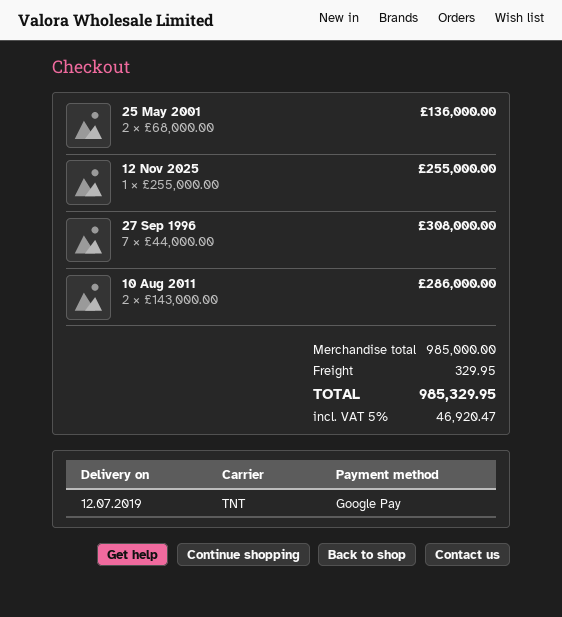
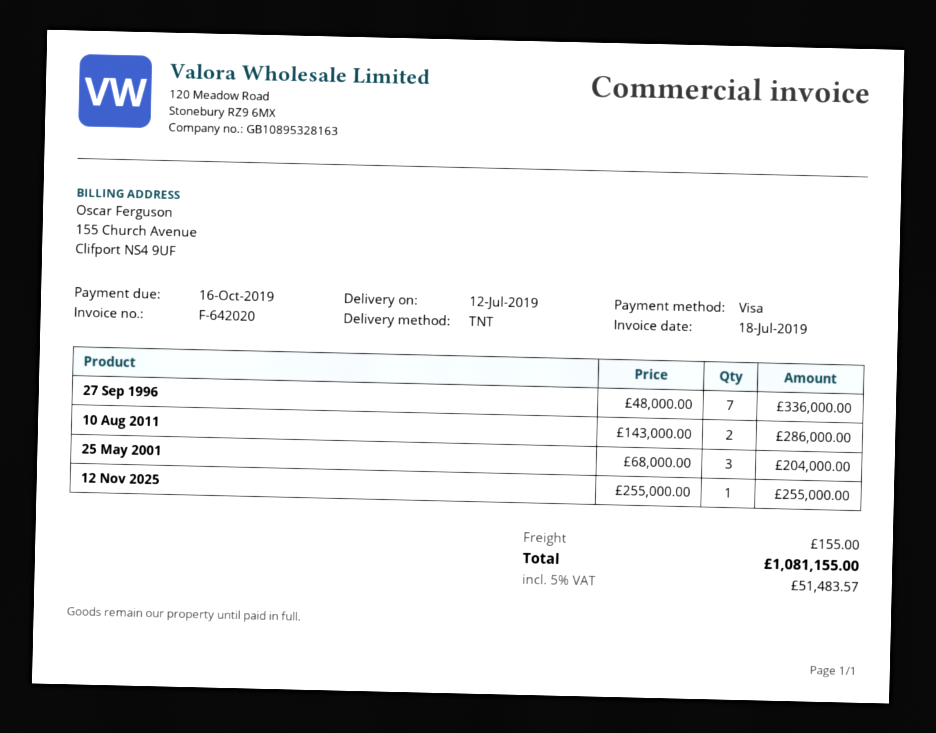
payment method: Google Pay -> Visa
25 May 2001: 2 x 68000.00 = 136000.00 -> 3 x 68000.00 = 204000.00
27 Sep 1996: 7 x 44000.00 = 308000.00 -> 7 x 48000.00 = 336000.00
shipping: 329.95 -> 155.00
tax: 5% = 46920.47 -> 5% = 51483.57
total: 985329.95 -> 1081155.00

